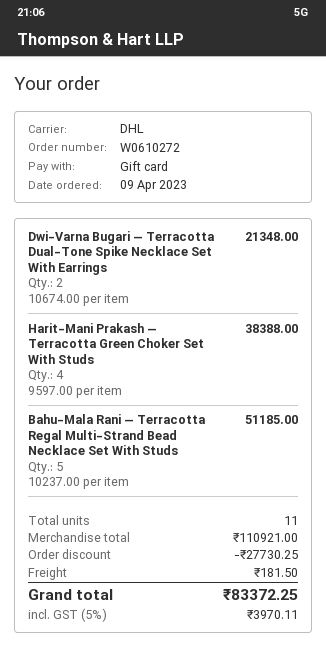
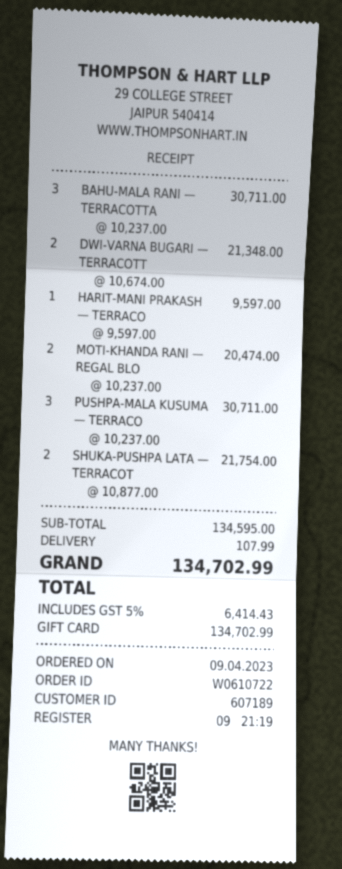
order number: W0610272 -> W0610722
Harit-Mani Prakash — Terracotta Green Choker Set With Studs: 4 x 9597.00 = 38388.00 -> 1 x 9597.00 = 9597.00
Bahu-Mala Rani — Terracotta Regal Multi-Strand Bead Necklace Set With Studs: 5 x 10237.00 = 51185.00 -> 3 x 10237.00 = 30711.00
MOTI-KHANDA RANI — REGAL BLO: none -> 2 x 10237.00 = 20474.00
PUSHPA-MALA KUSUMA — TERRACO: none -> 3 x 10237.00 = 30711.00
SHUKA-PUSHPA LATA — TERRACOT: none -> 2 x 10877.00 = 21754.00
subtotal: 110921.00 -> 134595.00
discount: 27730.25 -> none
shipping: 181.50 -> 107.99
tax: 5% = 3970.11 -> 5% = 6414.43
total: 83372.25 -> 134702.99

